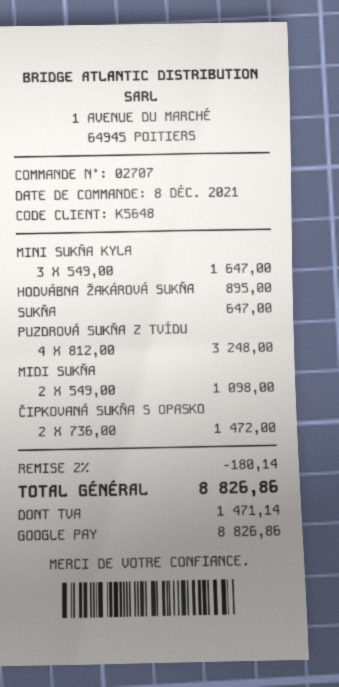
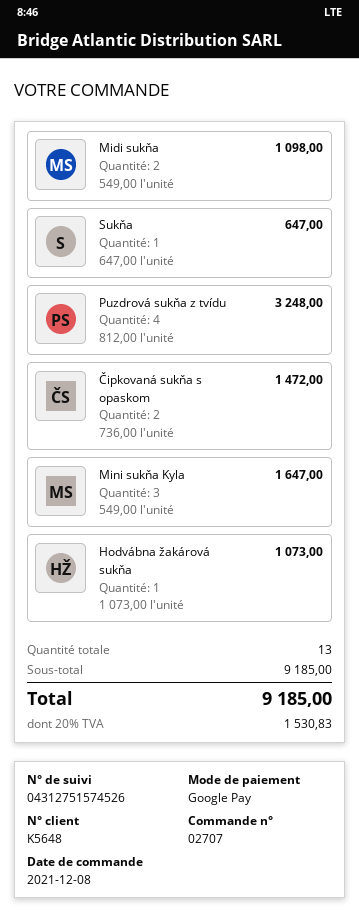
HODVÁBNA ŽAKÁROVÁ SUKŇA: 1 x 895.00 = 895.00 -> 1 x 1073.00 = 1073.00
discount: 2% = 180.14 -> none
tax: 1471.14 -> 1530.83
total: 8826.86 -> 9185.00

